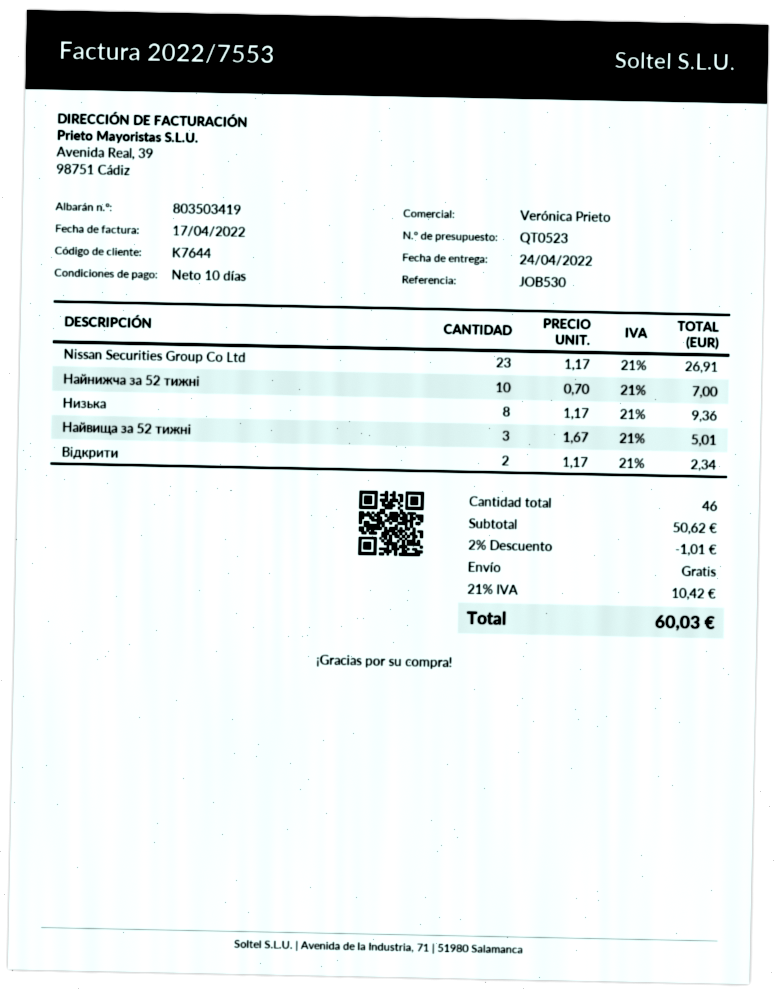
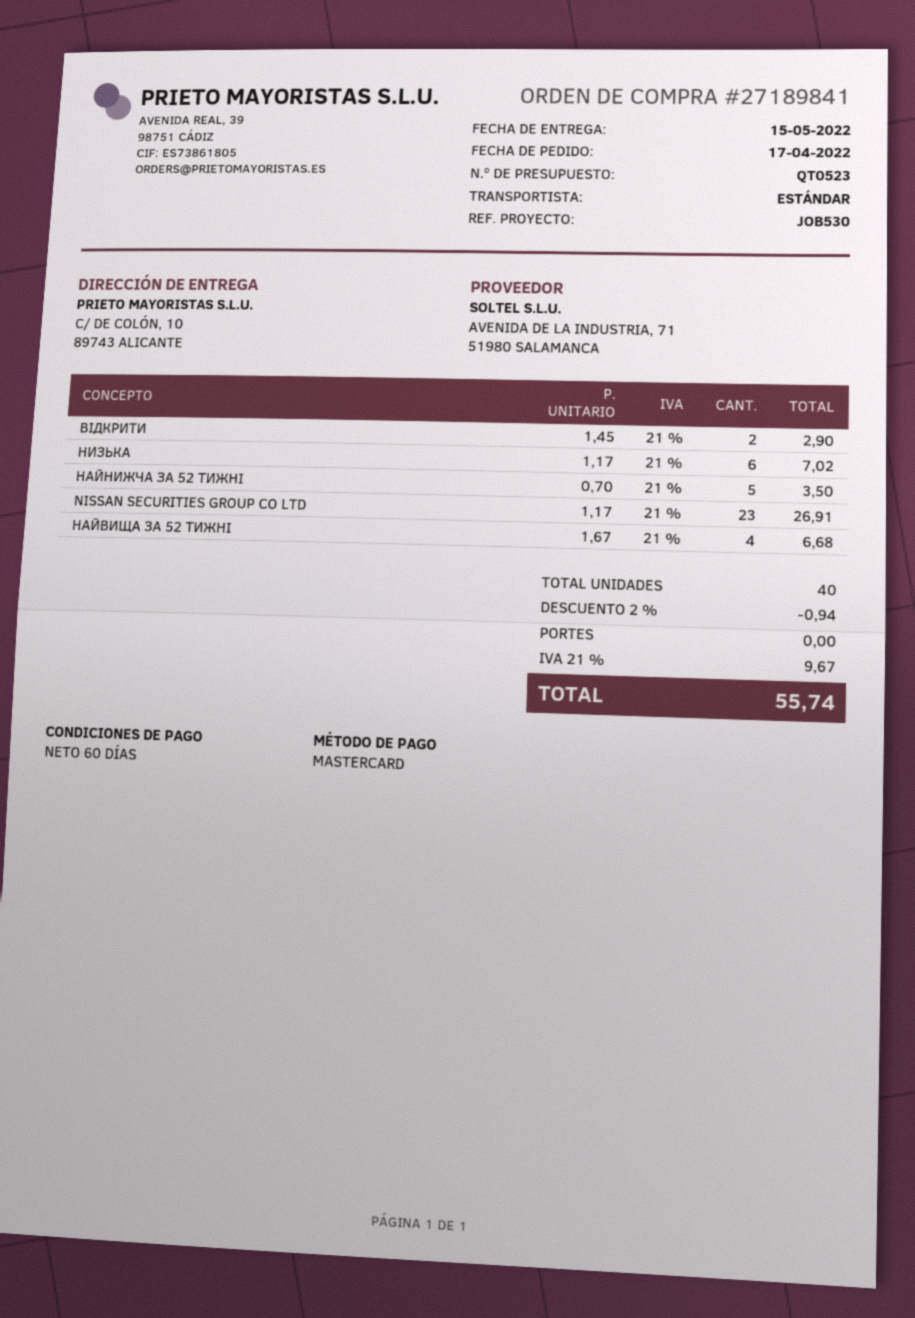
delivery date: 2022-04-24 -> 2022-05-15
payment terms: 10 days -> 60 days
Найнижча за 52 тижні: 10 x 0.70 = 7.00 -> 5 x 0.70 = 3.50
Низька: 8 x 1.17 = 9.36 -> 6 x 1.17 = 7.02
Найвища за 52 тижні: 3 x 1.67 = 5.01 -> 4 x 1.67 = 6.68
Відкрити: 2 x 1.17 = 2.34 -> 2 x 1.45 = 2.90
total quantity: 46 -> 40
discount: 2% = 1.01 -> 2% = 0.94
tax: 21% = 10.42 -> 21% = 9.67
total: 60.03 -> 55.74

